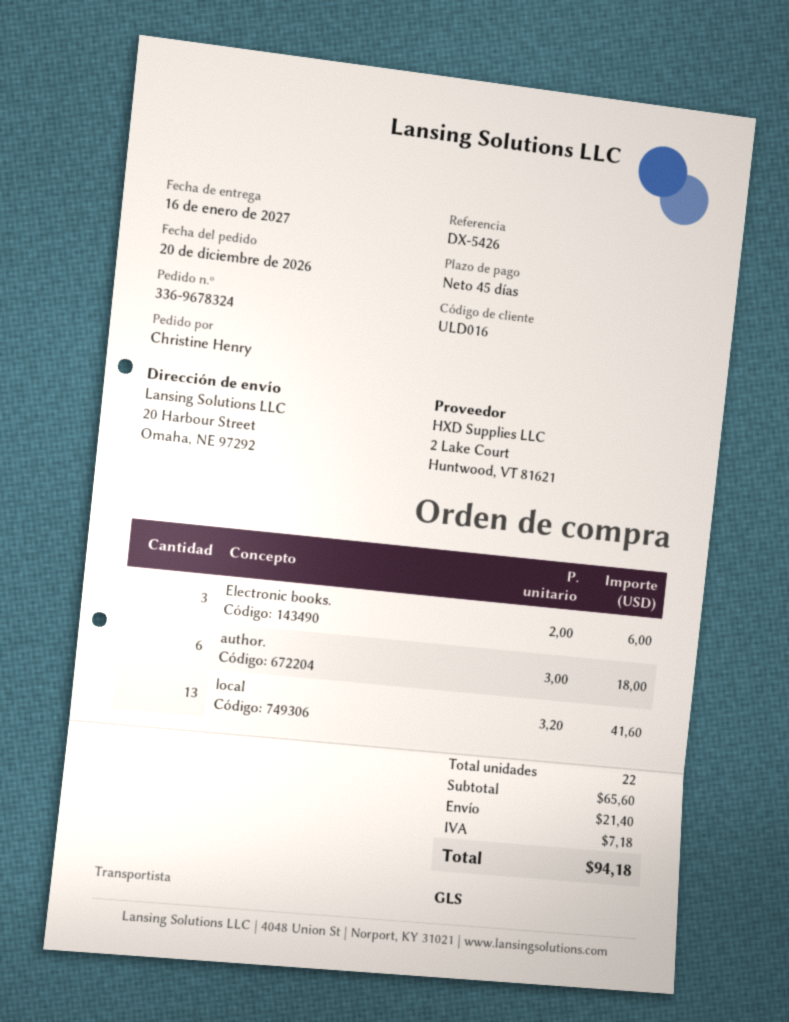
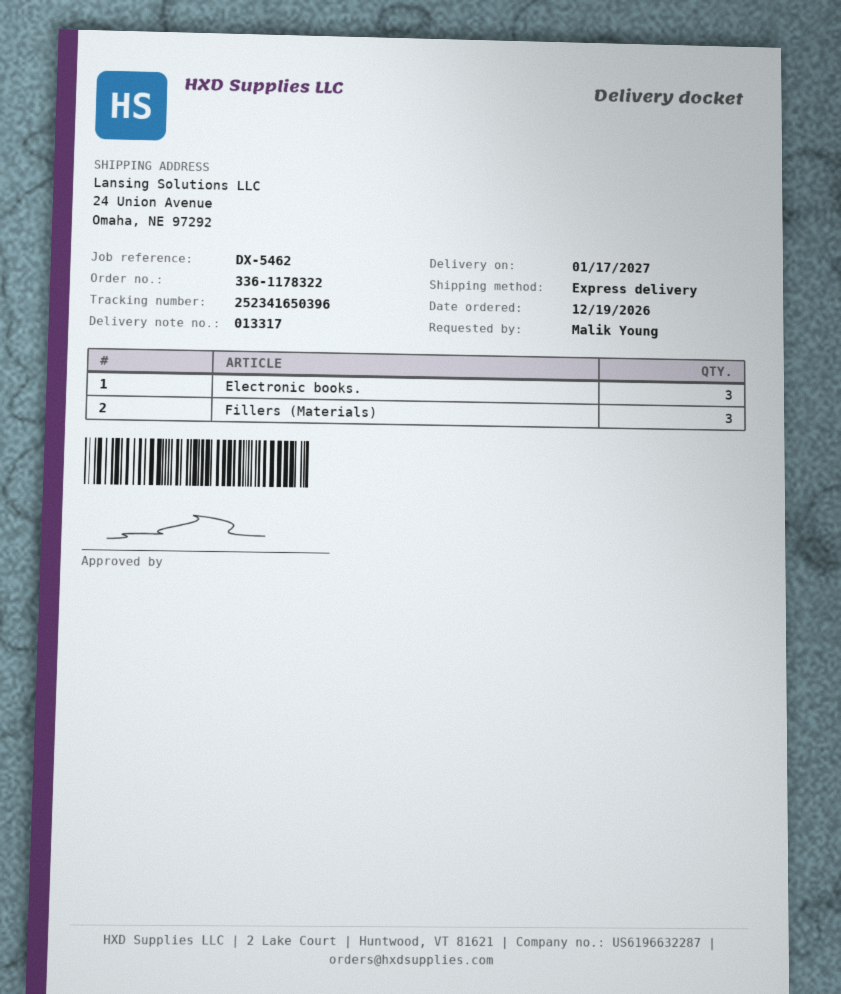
order number: 336-9678324 -> 336-1178322
order date: 2026-12-20 -> 2026-12-19
delivery date: 2027-01-16 -> 2027-01-17
reference: DX-5426 -> DX-5462
ordered by: Christine Henry -> Malik Young
shipping method: GLS -> express
ship to: 20 Harbour Street, Omaha, NE 97292 -> 24 Union Avenue, Omaha, NE 97292
author.: 6 -> none
local: 13 -> none
Fillers (Materials): none -> 3

